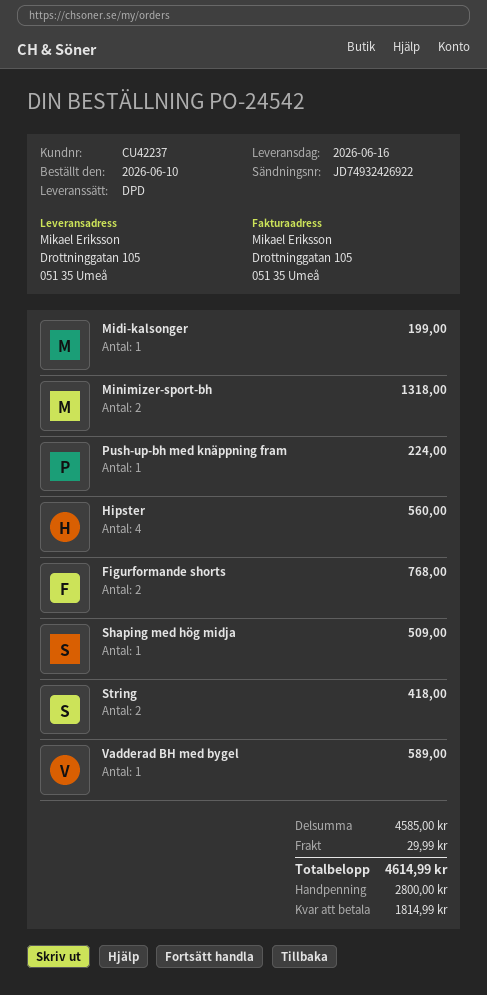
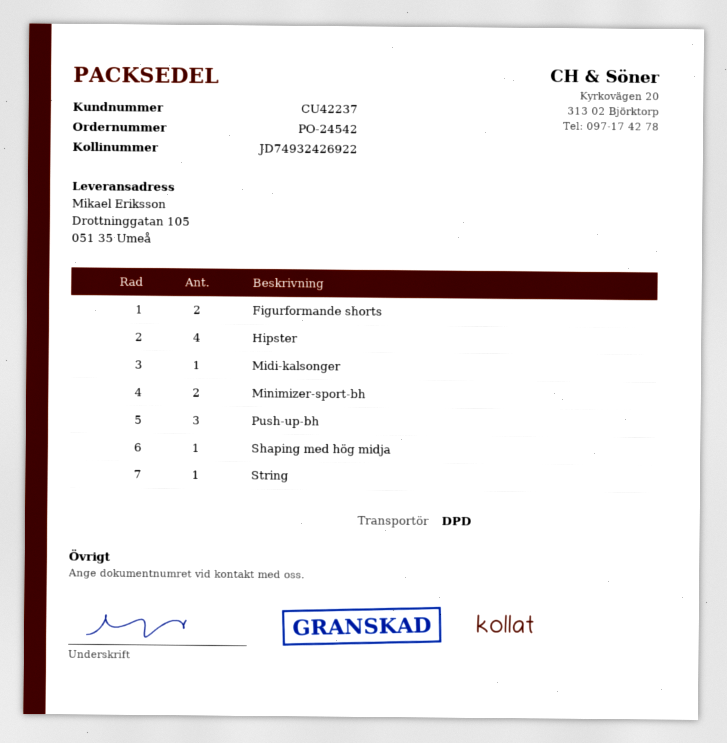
Push-up-bh med knäppning fram: 1 -> none
String: 2 -> 1
Vadderad BH med bygel: 1 -> none
Push-up-bh: none -> 3

